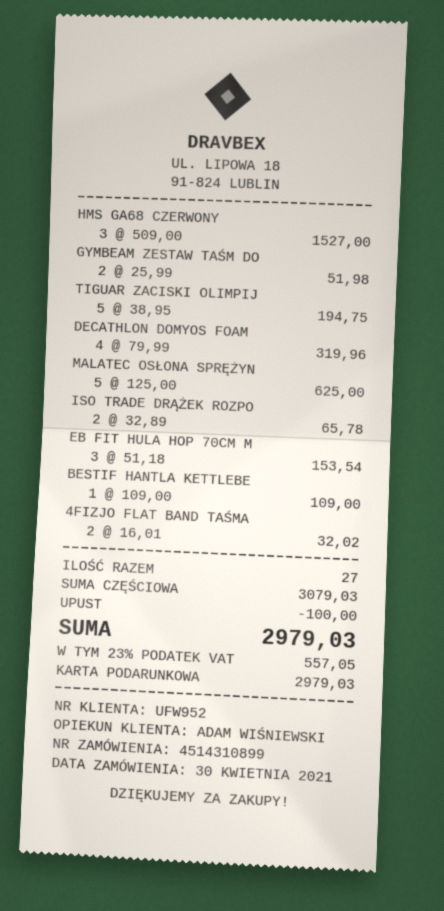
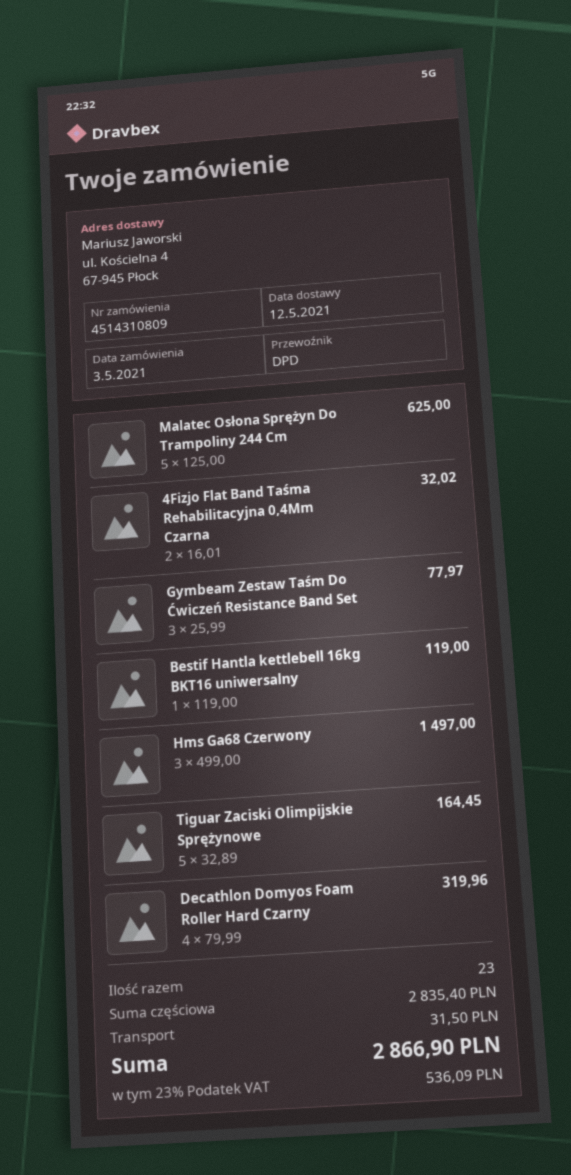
order number: 4514310899 -> 4514310809
order date: 2021-04-30 -> 2021-05-03
HMS GA68 CZERWONY: 3 x 509.00 = 1527.00 -> 3 x 499.00 = 1497.00
GYMBEAM ZESTAW TAŚM DO: 2 x 25.99 = 51.98 -> 3 x 25.99 = 77.97
TIGUAR ZACISKI OLIMPIJ: 5 x 38.95 = 194.75 -> 5 x 32.89 = 164.45
ISO TRADE DRĄŻEK ROZPO: 2 x 32.89 = 65.78 -> none
EB FIT HULA HOP 70CM M: 3 x 51.18 = 153.54 -> none
BESTIF HANTLA KETTLEBE: 1 x 109.00 = 109.00 -> 1 x 119.00 = 119.00
total quantity: 27 -> 23
subtotal: 3079.03 -> 2835.40
discount: 100.00 -> none
shipping: none -> 31.50
tax: 23% = 557.05 -> 23% = 536.09
total: 2979.03 -> 2866.90

